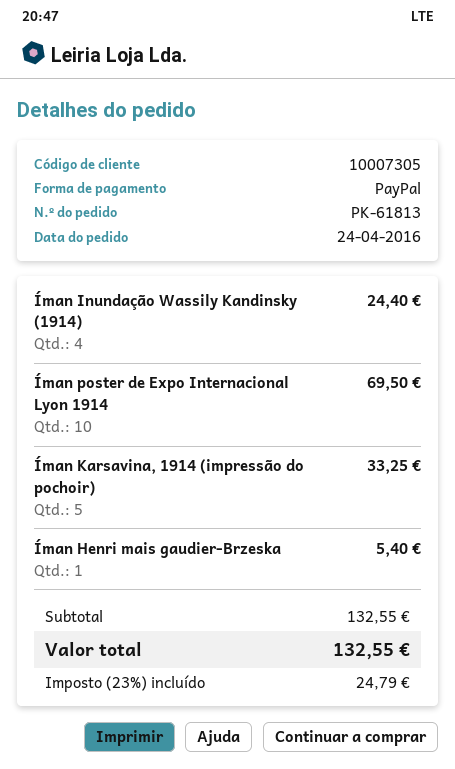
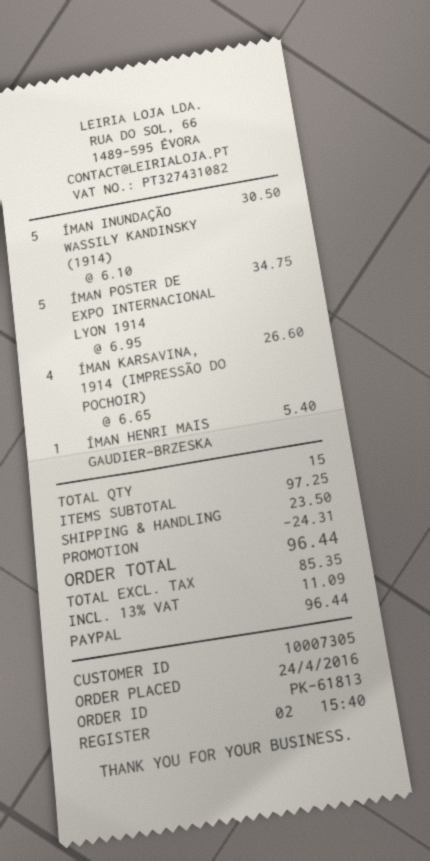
Íman Inundação Wassily Kandinsky (1914): 4 for 24.40 -> 5 for 30.50
Íman poster de Expo Internacional Lyon 1914: 10 for 69.50 -> 5 for 34.75
Íman Karsavina, 1914 (impressão do pochoir): 5 for 33.25 -> 4 for 26.60
subtotal: 132.55 -> 97.25
discount: none -> 24.31
shipping: none -> 23.50
tax: 23% = 24.79 -> 13% = 11.09
total: 132.55 -> 96.44

